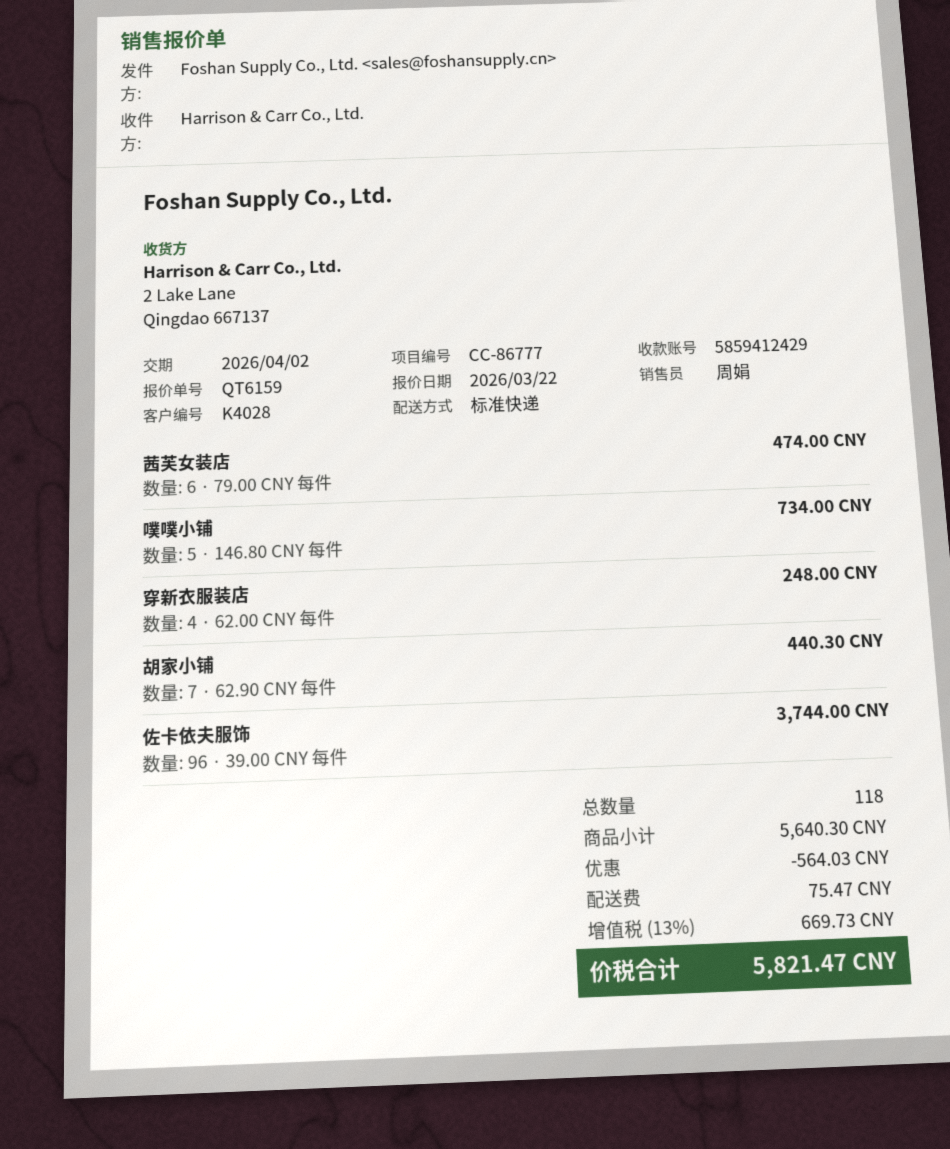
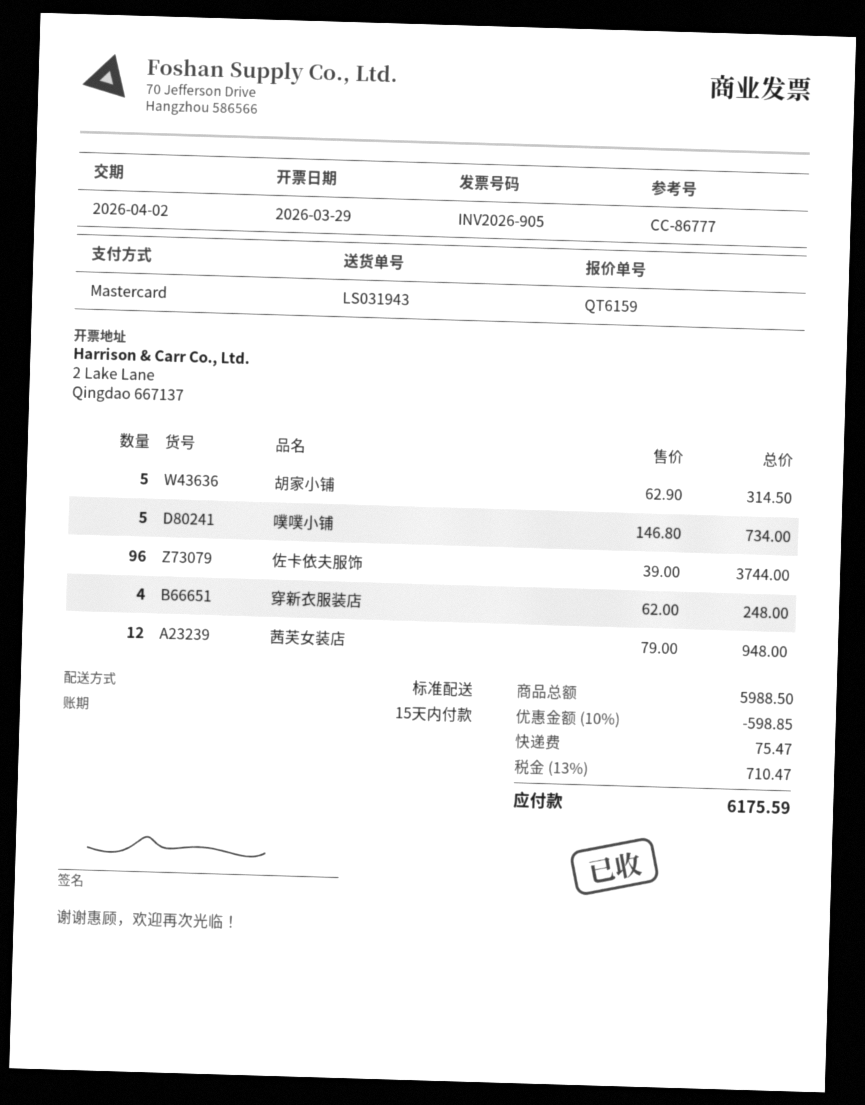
茜芙女装店: 6 x 79.00 = 474.00 -> 12 x 79.00 = 948.00
胡家小铺: 7 x 62.90 = 440.30 -> 5 x 62.90 = 314.50
subtotal: 5640.30 -> 5988.50
discount: 564.03 -> 598.85
tax: 13% = 669.73 -> 13% = 710.47
total: 5821.47 -> 6175.59

